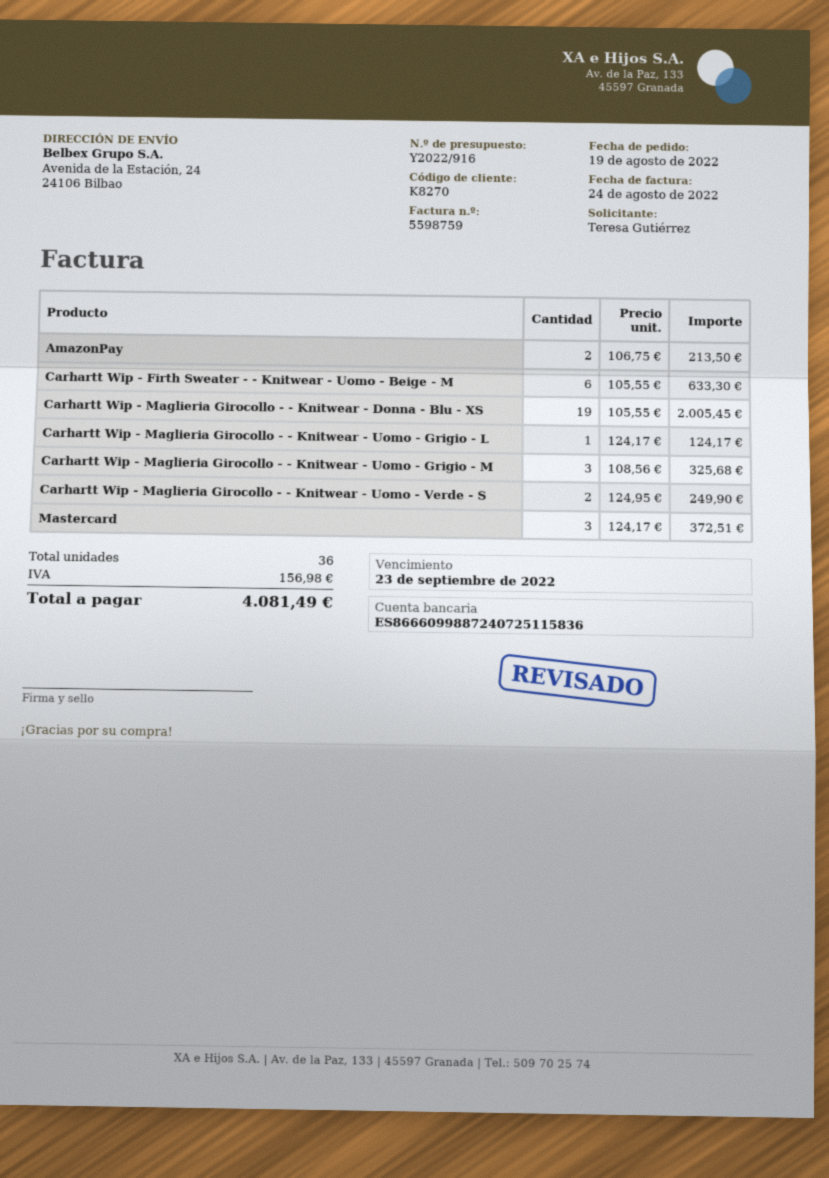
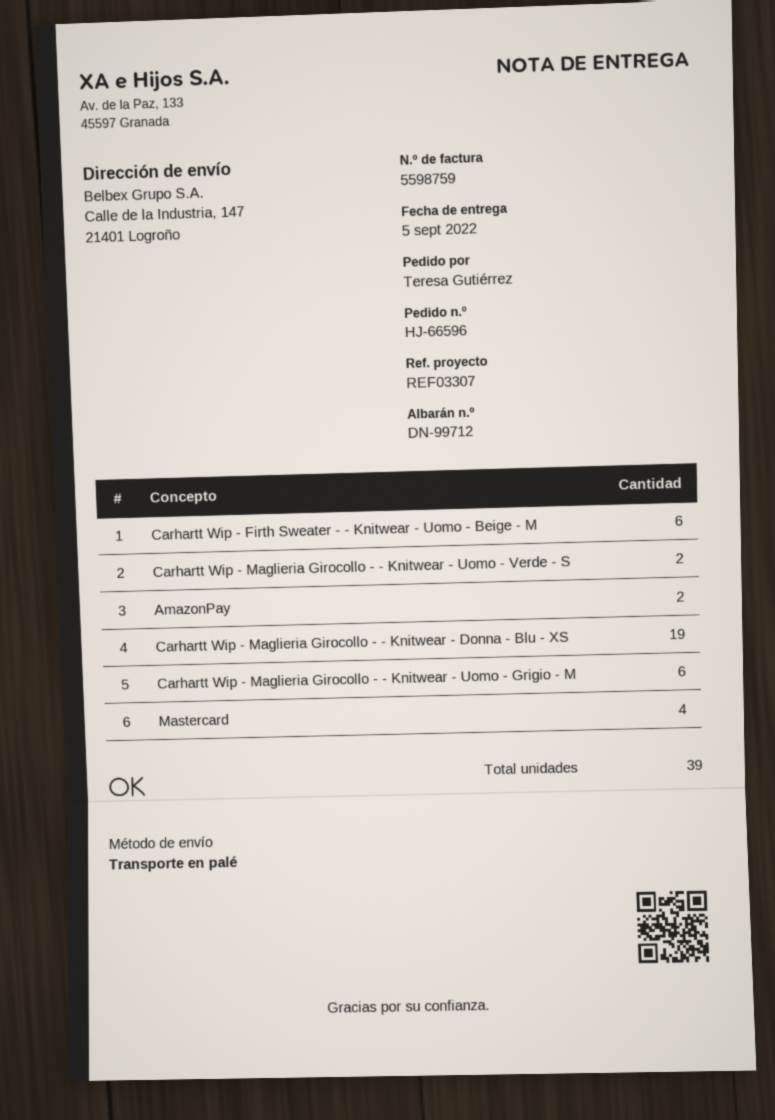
ship to: Avenida de la Estación, 24, 24106 Bilbao -> Calle de la Industria, 147, 21401 Logroño
Carhartt Wip - Maglieria Girocollo - - Knitwear - Uomo - Grigio - L: 1 -> none
Carhartt Wip - Maglieria Girocollo - - Knitwear - Uomo - Grigio - M: 3 -> 6
Mastercard: 3 -> 4
total quantity: 36 -> 39

